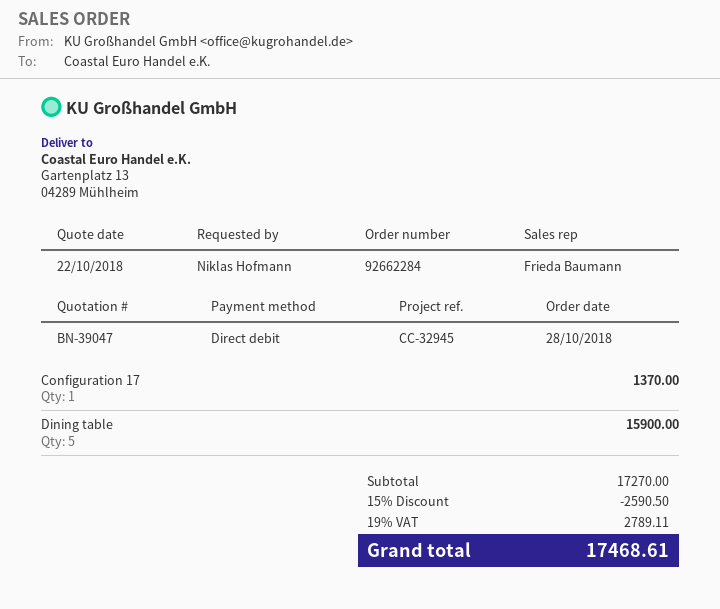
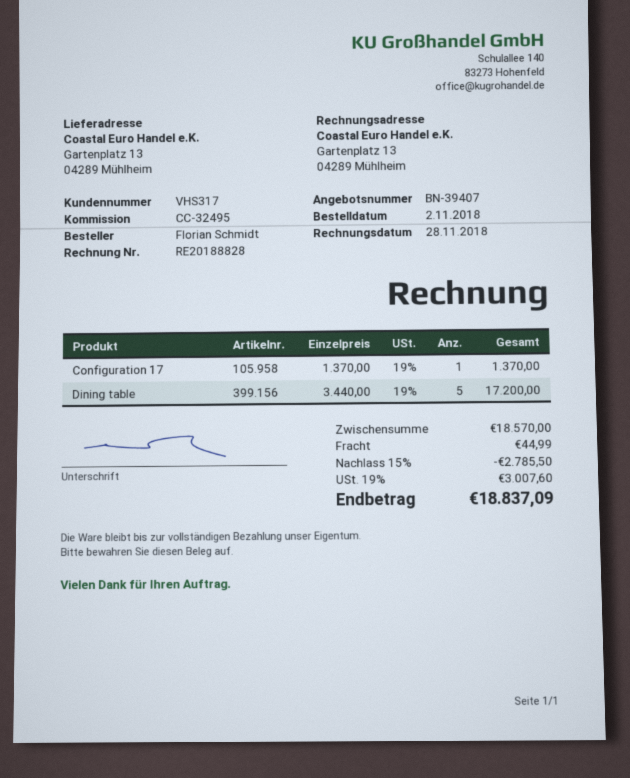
quote number: BN-39047 -> BN-39407
order date: 2018-10-28 -> 2018-11-02
reference: CC-32945 -> CC-32495
ordered by: Niklas Hofmann -> Florian Schmidt
Dining table: 5 for 15900.00 -> 5 for 17200.00
subtotal: 17270.00 -> 18570.00
discount: 15% = 2590.50 -> 15% = 2785.50
shipping: none -> 44.99
tax: 19% = 2789.11 -> 19% = 3007.60
total: 17468.61 -> 18837.09

